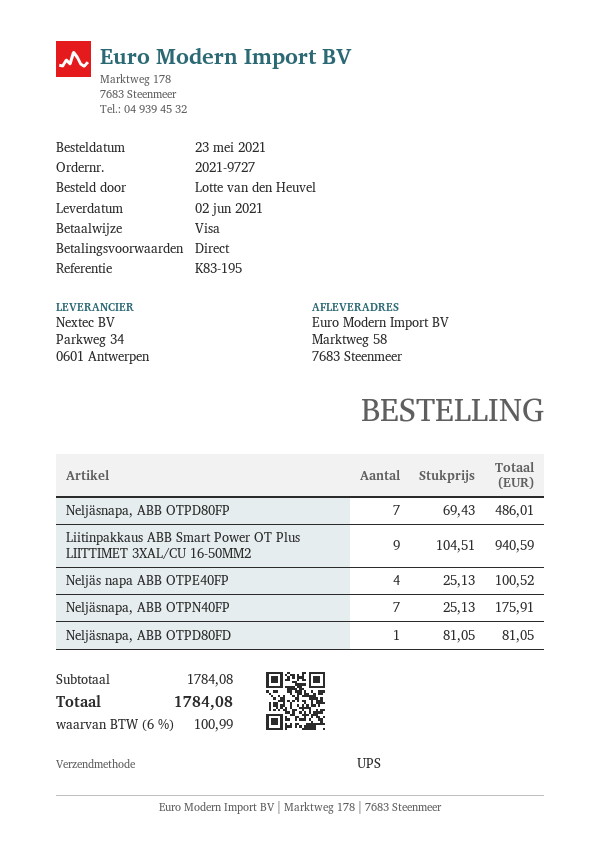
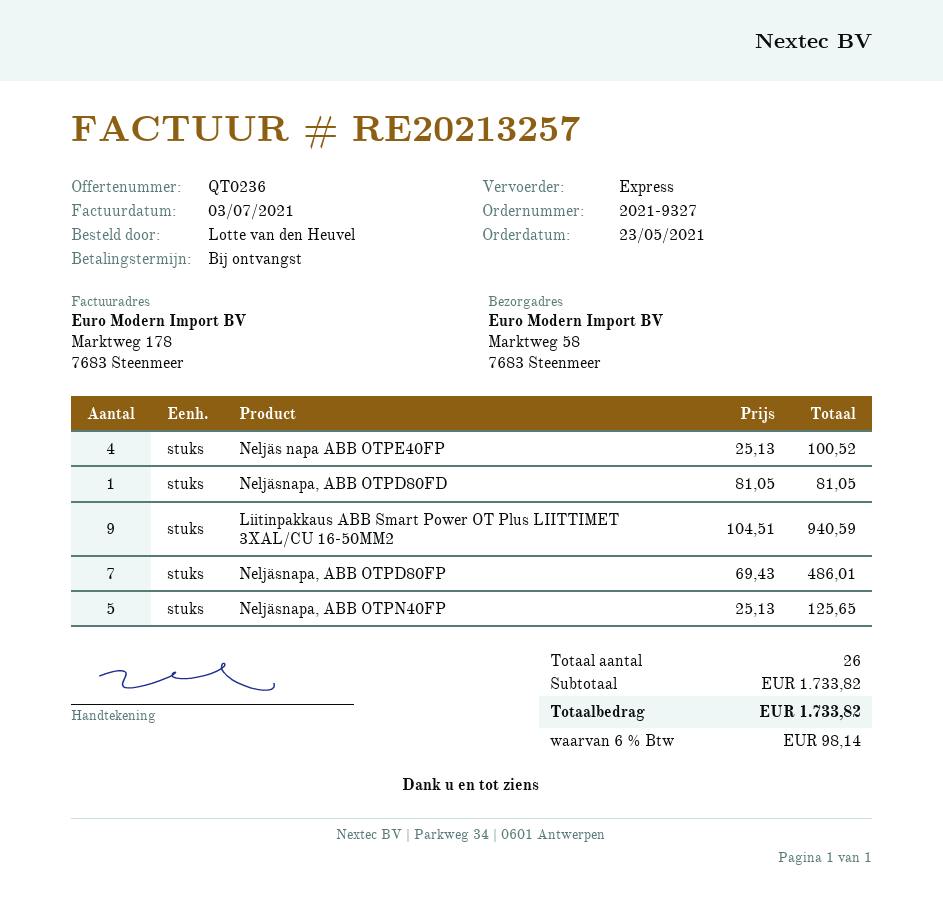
order number: 2021-9727 -> 2021-9327
shipping method: UPS -> express
Neljäsnapa, ABB OTPN40FP: 7 x 25.13 = 175.91 -> 5 x 25.13 = 125.65
subtotal: 1784.08 -> 1733.82
tax: 6% = 100.99 -> 6% = 98.14
total: 1784.08 -> 1733.82

